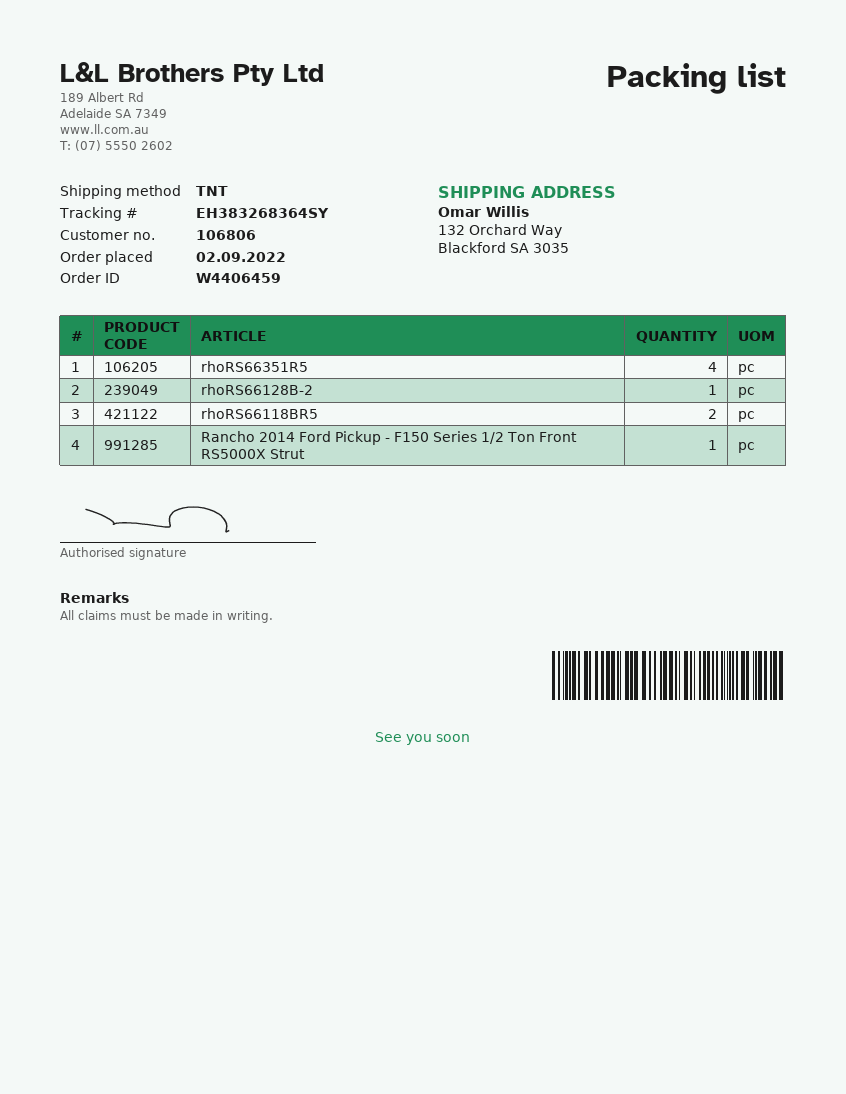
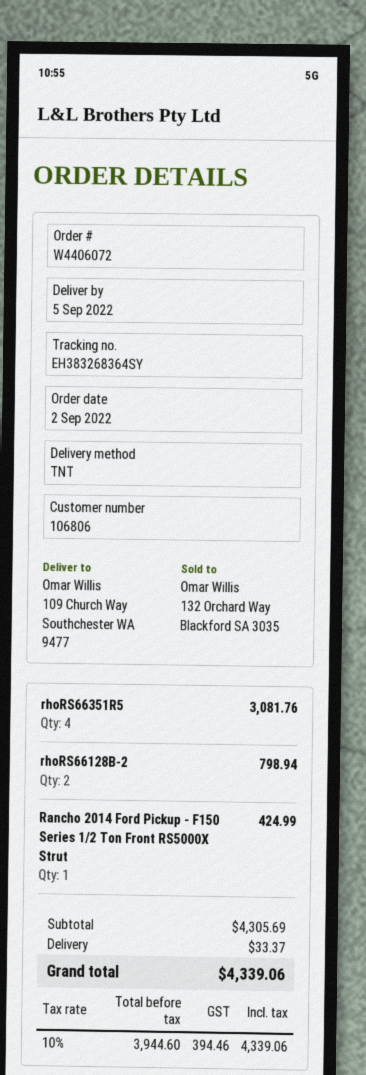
order number: W4406459 -> W4406072
ship to: 132 Orchard Way, Blackford SA 3035 -> 109 Church Way, Southchester WA 9477
rhoRS66128B-2: 1 -> 2
rhoRS66118BR5: 2 -> none

